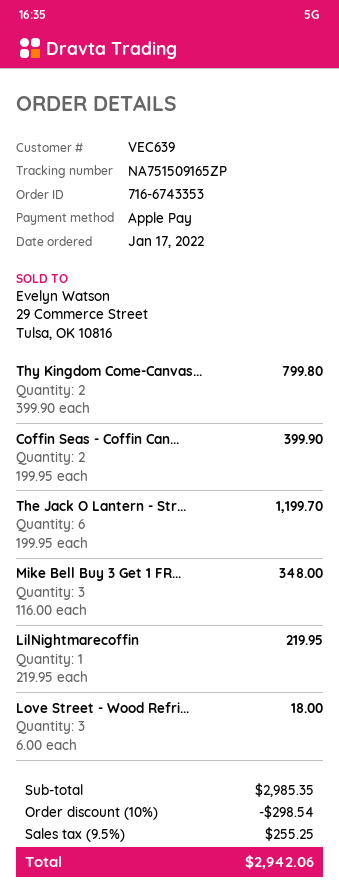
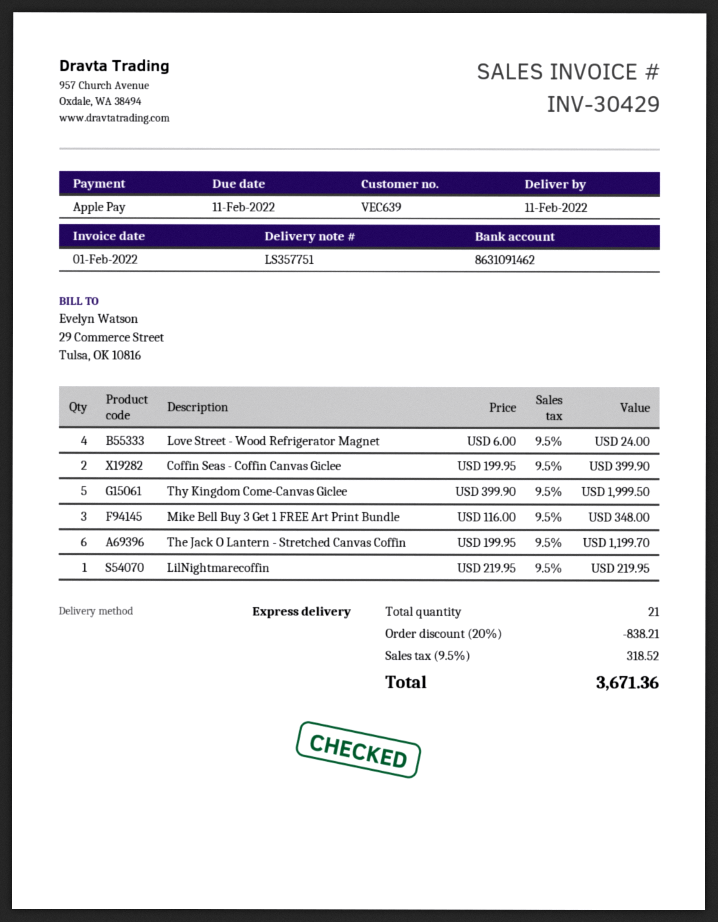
Thy Kingdom Come-Canvas...: 2 x 399.90 = 799.80 -> 5 x 399.90 = 1999.50
Love Street - Wood Refri...: 3 x 6.00 = 18.00 -> 4 x 6.00 = 24.00
discount: 10% = 298.54 -> 20% = 838.21
tax: 9.5% = 255.25 -> 9.5% = 318.52
total: 2942.06 -> 3671.36

